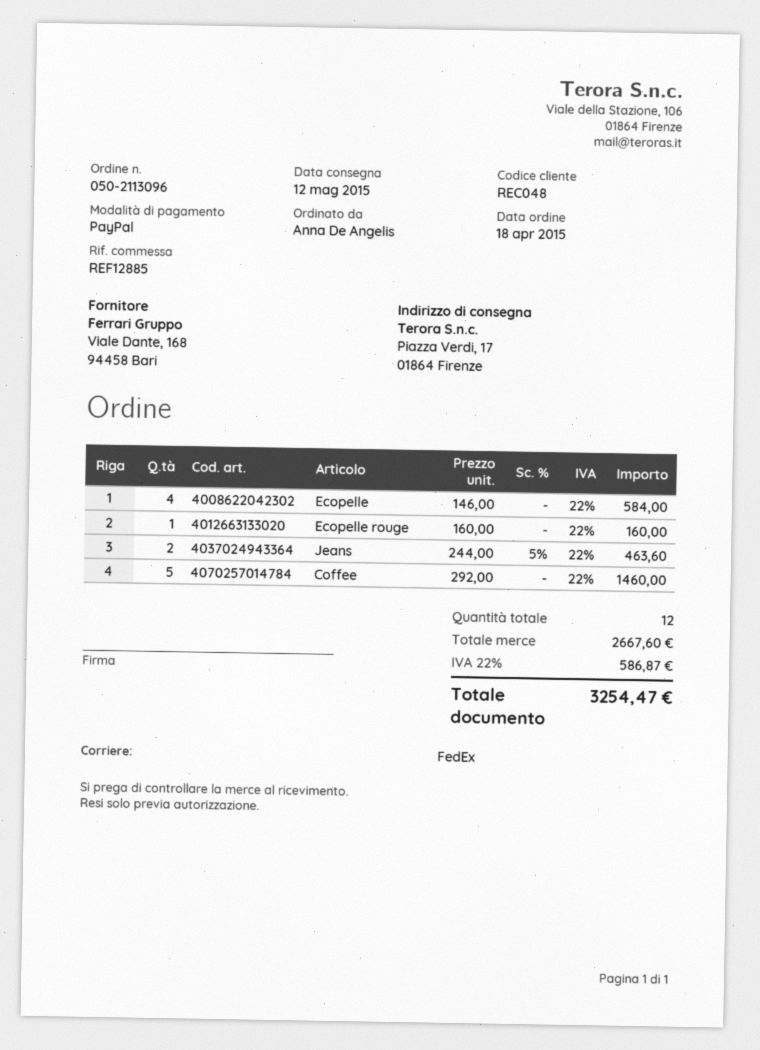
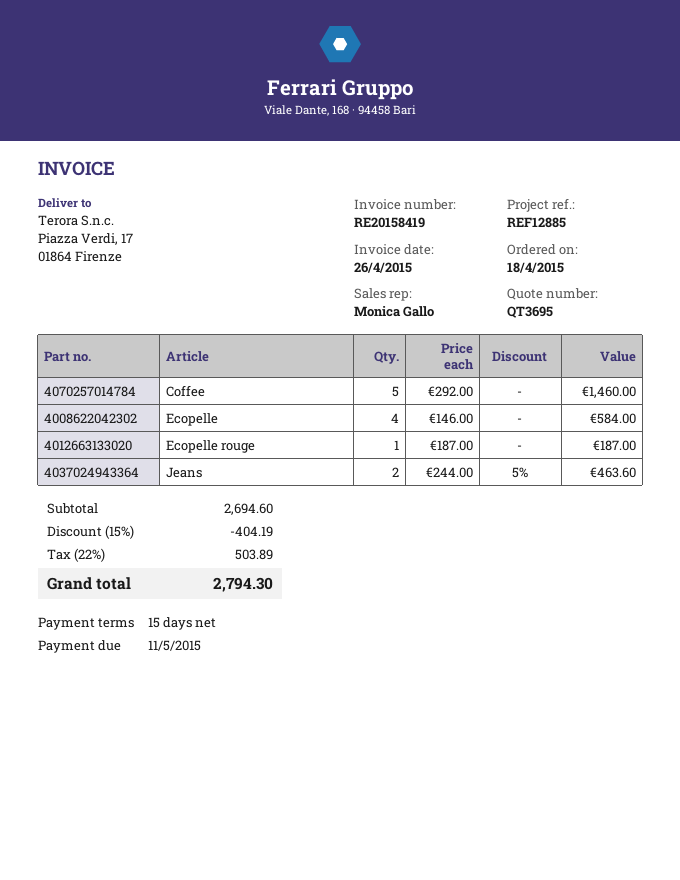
Ecopelle rouge: 1 x 160.00 = 160.00 -> 1 x 187.00 = 187.00
subtotal: 2667.60 -> 2694.60
discount: none -> 15% = 404.19
tax: 22% = 586.87 -> 22% = 503.89
total: 3254.47 -> 2794.30

